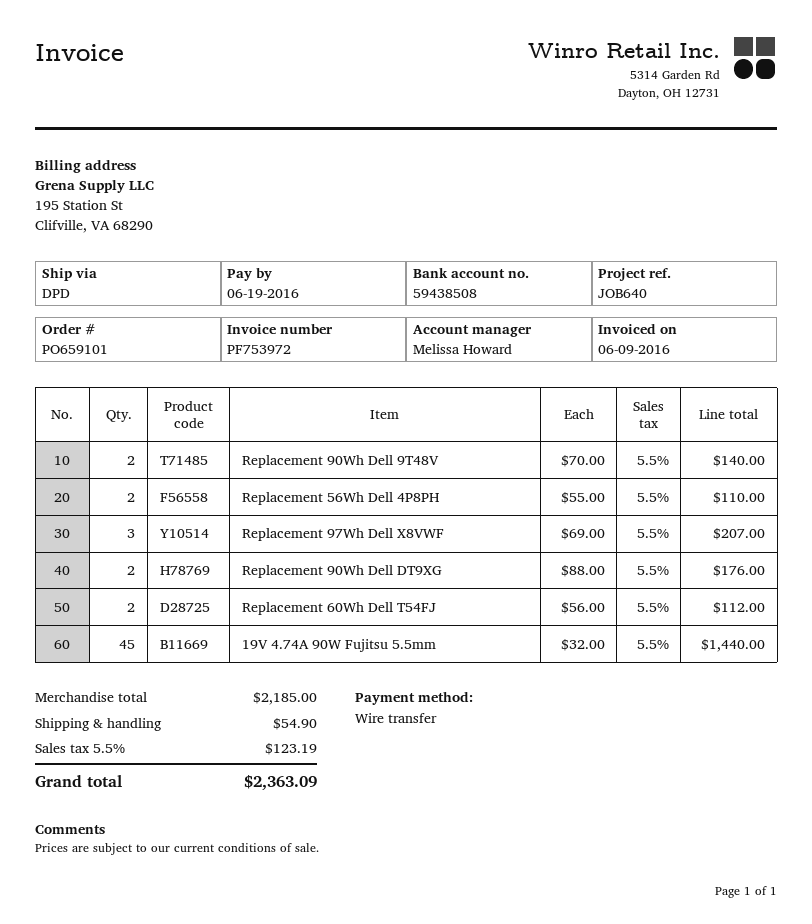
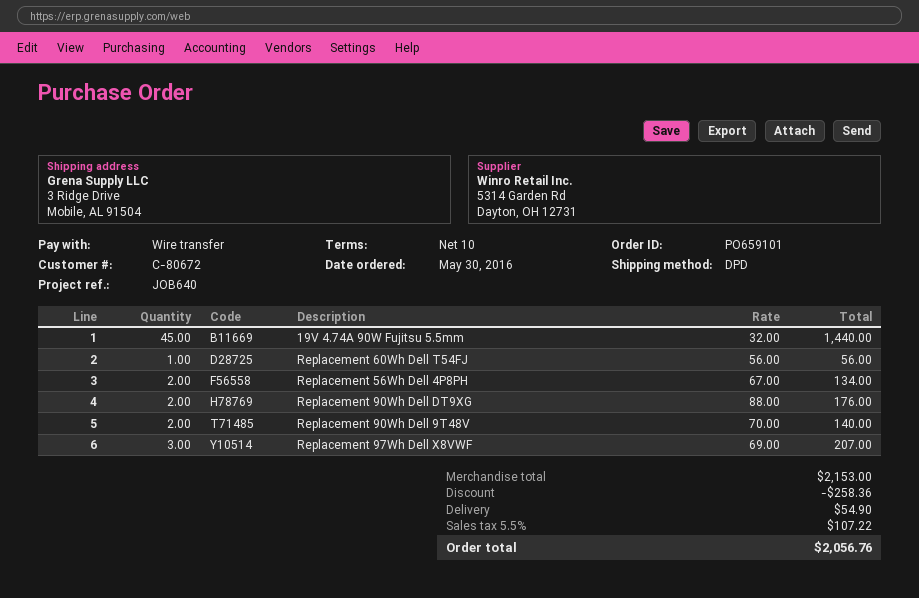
Replacement 56Wh Dell 4P8PH: 2 x 55.00 = 110.00 -> 2 x 67.00 = 134.00
Replacement 60Wh Dell T54FJ: 2 x 56.00 = 112.00 -> 1 x 56.00 = 56.00
subtotal: 2185.00 -> 2153.00
discount: none -> 258.36
tax: 5.5% = 123.19 -> 5.5% = 107.22
total: 2363.09 -> 2056.76

